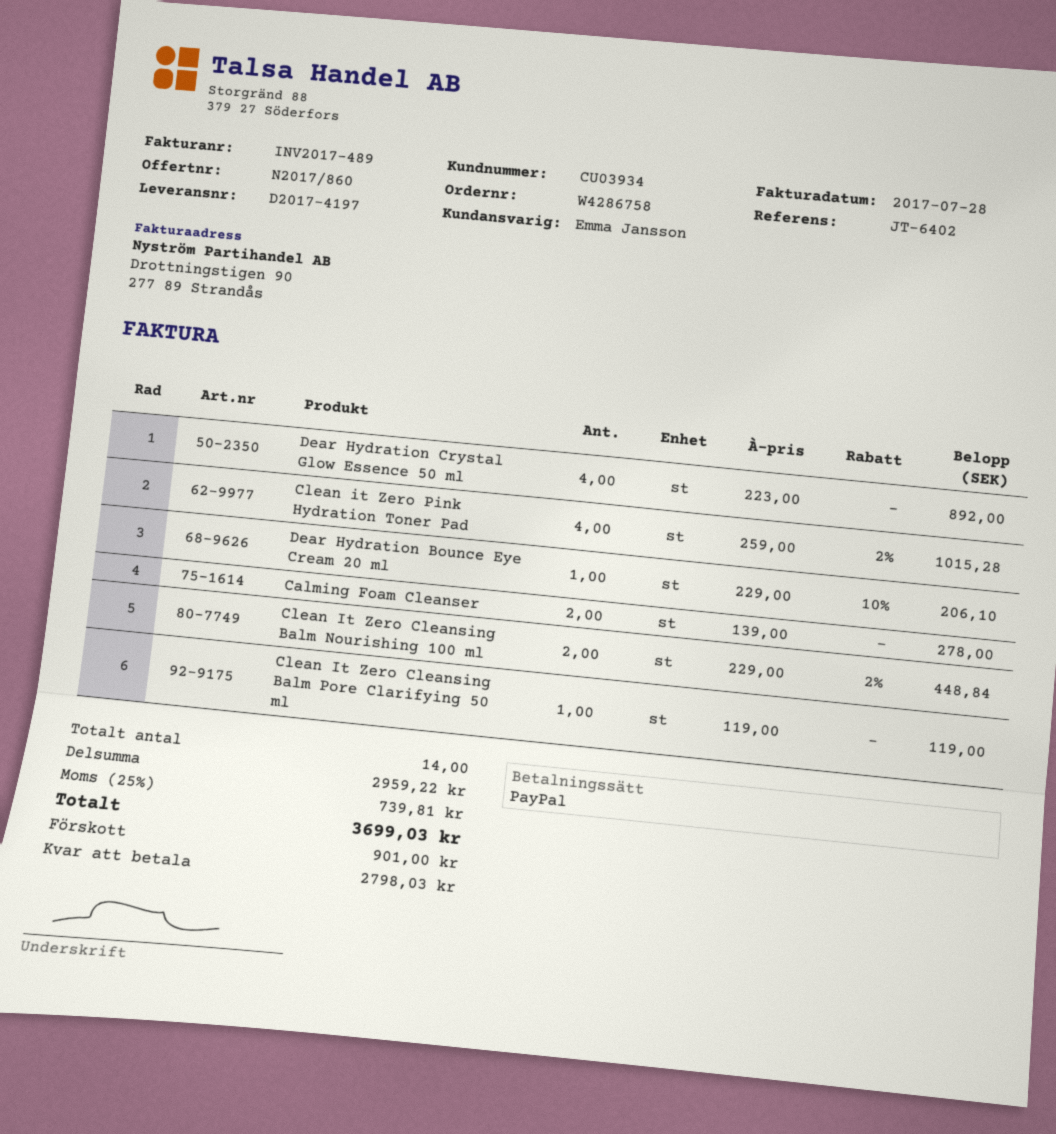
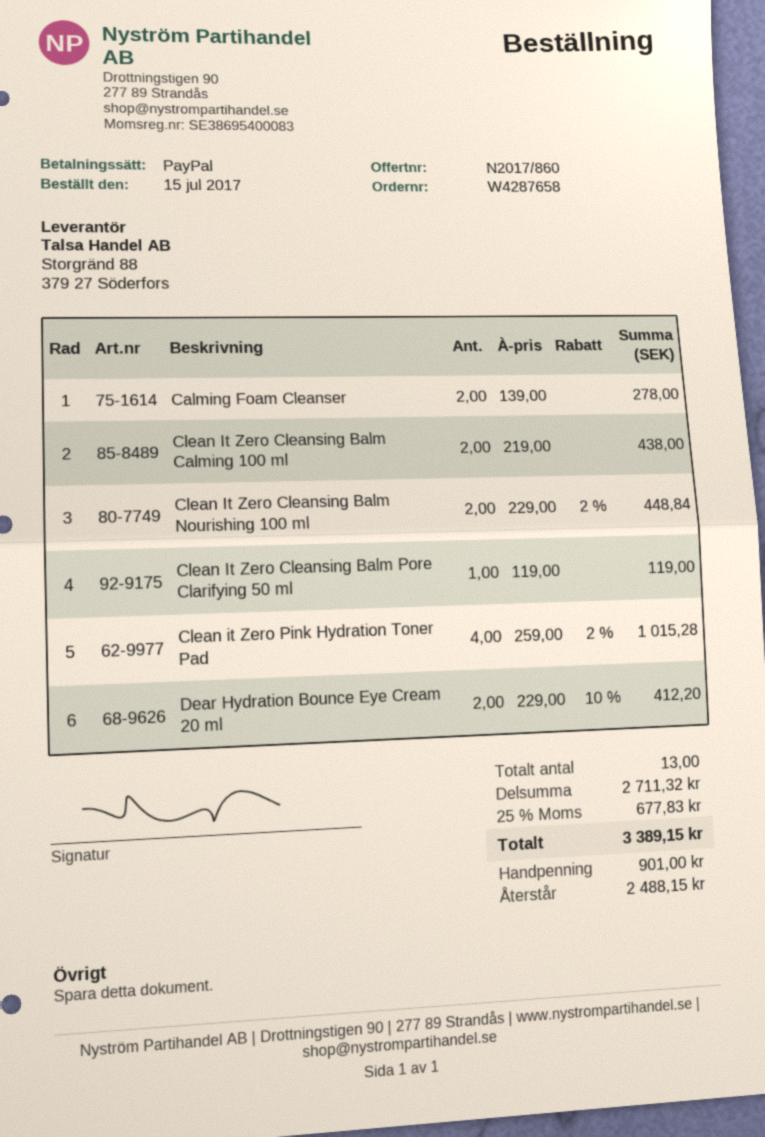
order number: W4286758 -> W4287658
Dear Hydration Crystal Glow Essence 50 ml: 4 x 223.00 = 892.00 -> none
Dear Hydration Bounce Eye Cream 20 ml: 1 x 229.00 - 10% = 206.10 -> 2 x 229.00 - 10% = 412.20
Clean It Zero Cleansing Balm Calming 100 ml: none -> 2 x 219.00 = 438.00
total quantity: 14 -> 13
subtotal: 2959.22 -> 2711.32
tax: 25% = 739.81 -> 25% = 677.83
total: 3699.03 -> 3389.15
balance: 2798.03 -> 2488.15

